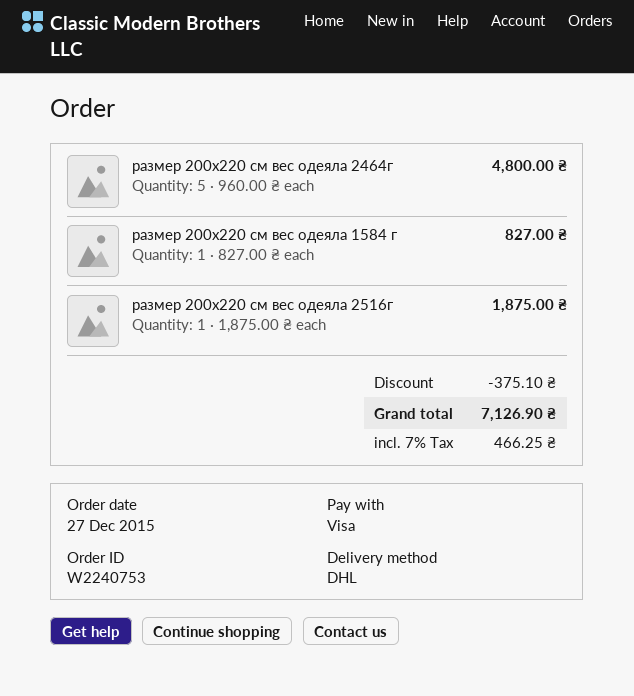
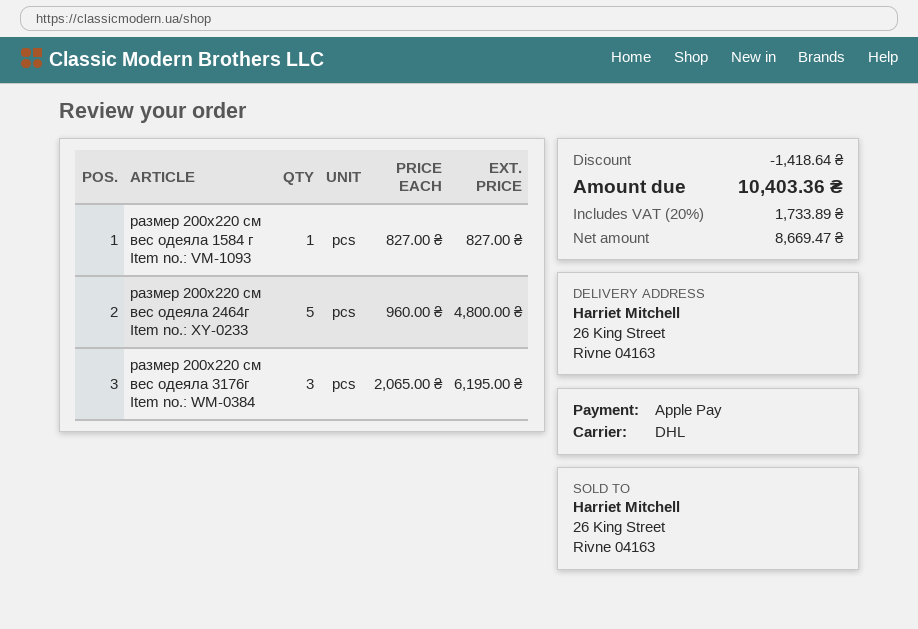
payment method: Visa -> Apple Pay
размер 200х220 см вес одеяла 2516г: 1 x 1875.00 = 1875.00 -> none
размер 200х220 см вес одеяла 3176г: none -> 3 x 2065.00 = 6195.00
discount: 375.10 -> 1418.64
tax: 7% = 466.25 -> 20% = 1733.89
total: 7126.90 -> 10403.36

